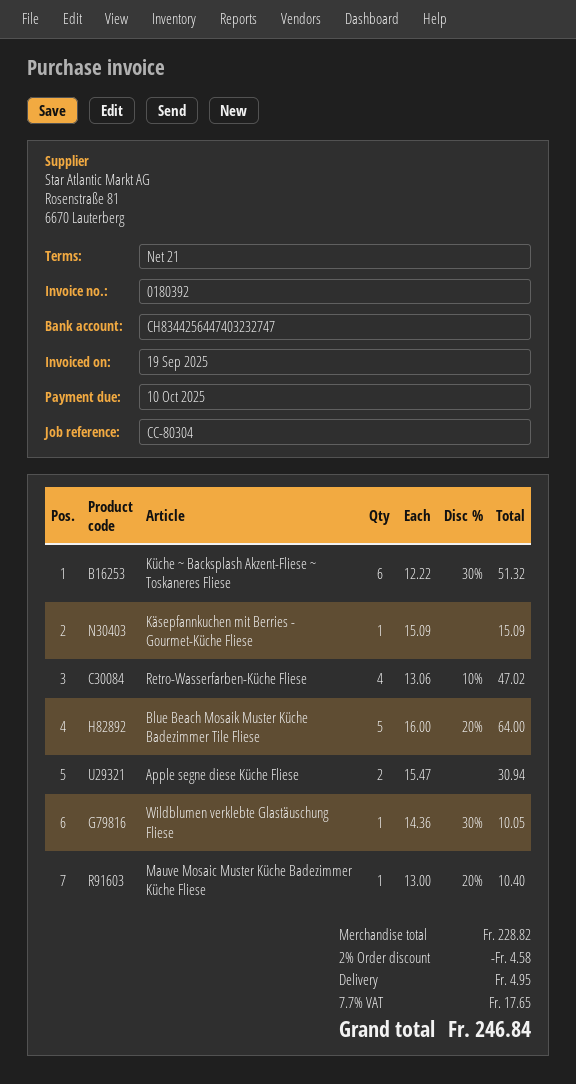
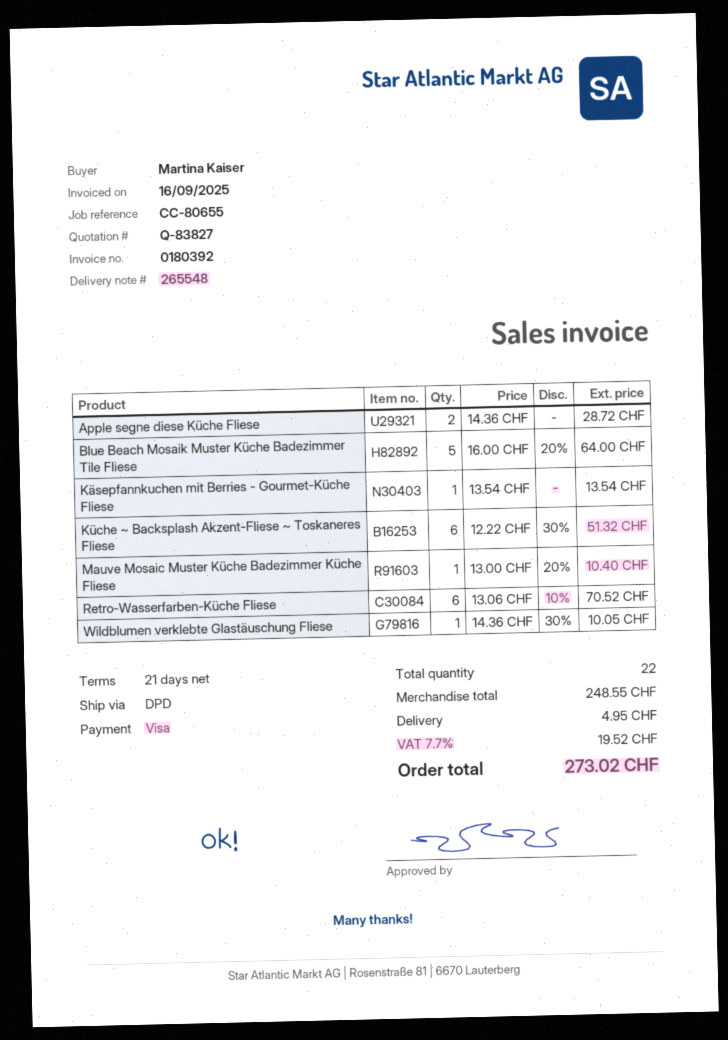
invoice date: 2025-09-19 -> 2025-09-16
reference: CC-80304 -> CC-80655
Käsepfannkuchen mit Berries - Gourmet-Küche Fliese: 1 x 15.09 = 15.09 -> 1 x 13.54 = 13.54
Retro-Wasserfarben-Küche Fliese: 4 x 13.06 - 10% = 47.02 -> 6 x 13.06 - 10% = 70.52
Apple segne diese Küche Fliese: 2 x 15.47 = 30.94 -> 2 x 14.36 = 28.72
subtotal: 228.82 -> 248.55
discount: 2% = 4.58 -> none
tax: 7.7% = 17.65 -> 7.7% = 19.52
total: 246.84 -> 273.02

